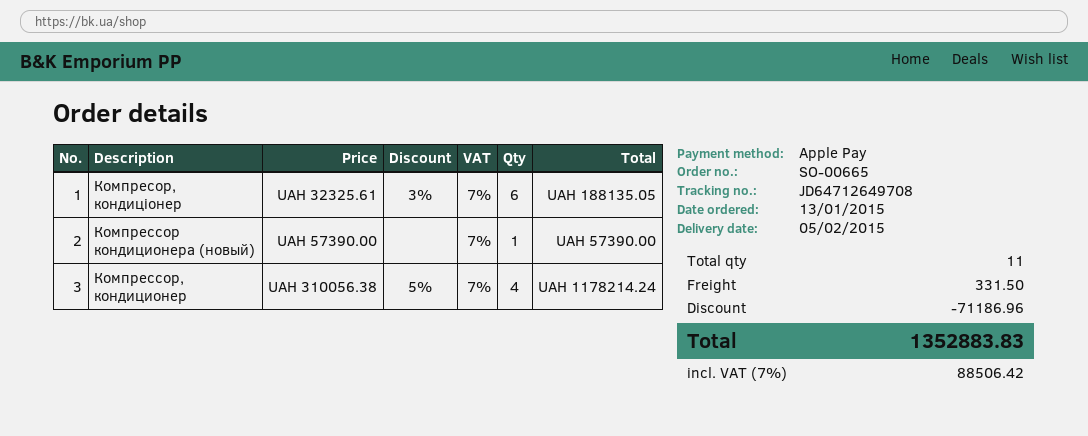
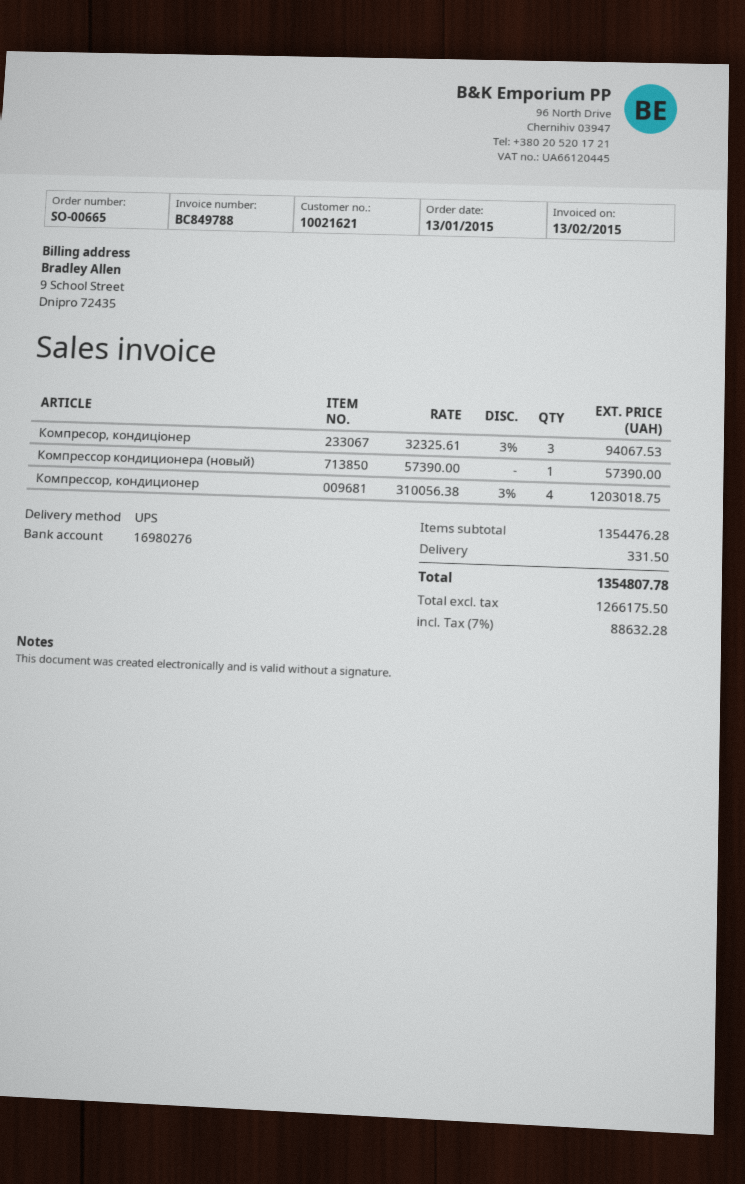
Компресор, кондиціонер: 6 x 32325.61 - 3% = 188135.05 -> 3 x 32325.61 - 3% = 94067.53
Компрессор, кондиционер: 4 x 310056.38 - 5% = 1178214.24 -> 4 x 310056.38 - 3% = 1203018.75
discount: 71186.96 -> none
tax: 7% = 88506.42 -> 7% = 88632.28
total: 1352883.83 -> 1354807.78

